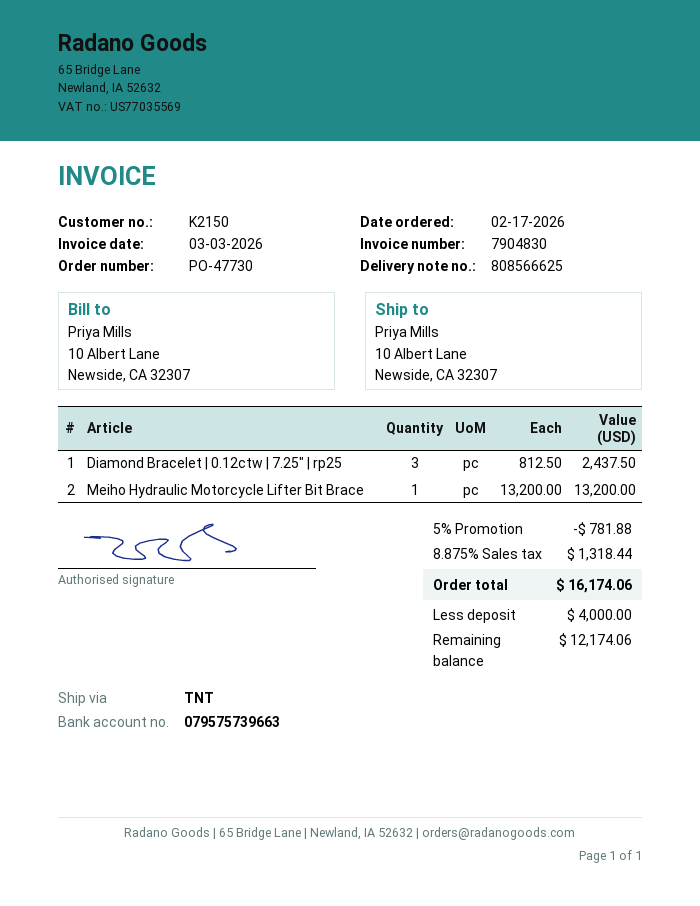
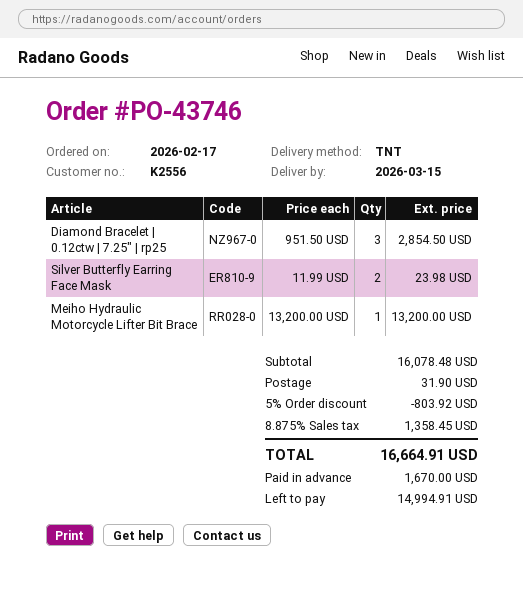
order number: PO-47730 -> PO-43746
customer number: K2150 -> K2556
Diamond Bracelet | 0.12ctw | 7.25" | rp25: 3 x 812.50 = 2437.50 -> 3 x 951.50 = 2854.50
Silver Butterfly Earring Face Mask: none -> 2 x 11.99 = 23.98
discount: 5% = 781.88 -> 5% = 803.92
shipping: none -> 31.90
tax: 8.875% = 1318.44 -> 8.875% = 1358.45
total: 16174.06 -> 16664.91
deposit: 4000.00 -> 1670.00
balance: 12174.06 -> 14994.91

